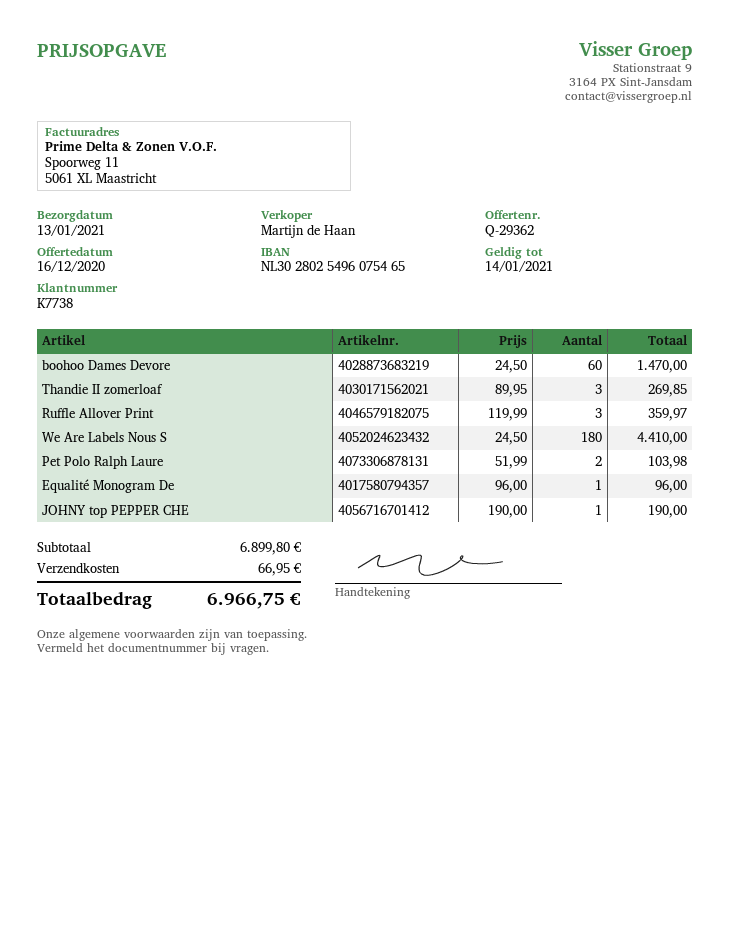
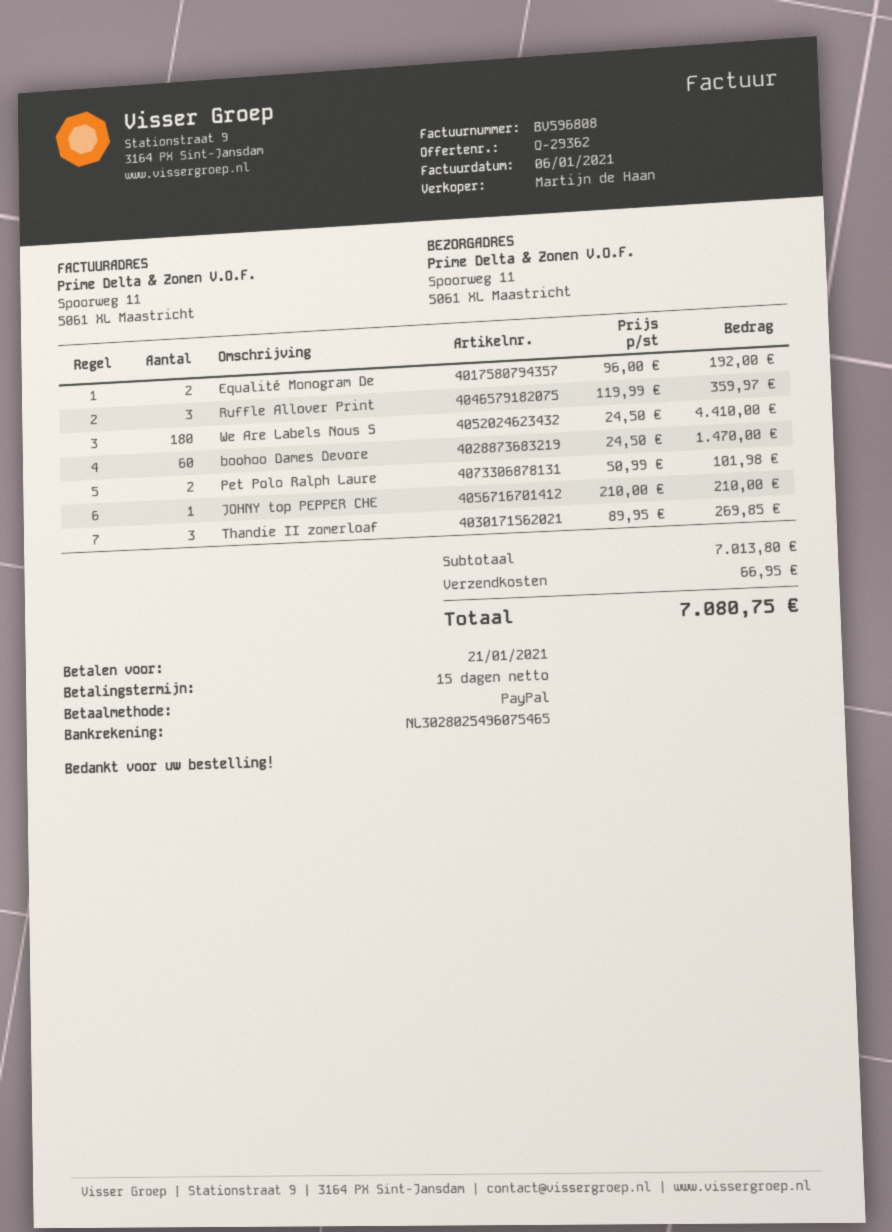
Pet Polo Ralph Laure: 2 x 51.99 = 103.98 -> 2 x 50.99 = 101.98
Equalité Monogram De: 1 x 96.00 = 96.00 -> 2 x 96.00 = 192.00
JOHNY top PEPPER CHE: 1 x 190.00 = 190.00 -> 1 x 210.00 = 210.00
subtotal: 6899.80 -> 7013.80
total: 6966.75 -> 7080.75

